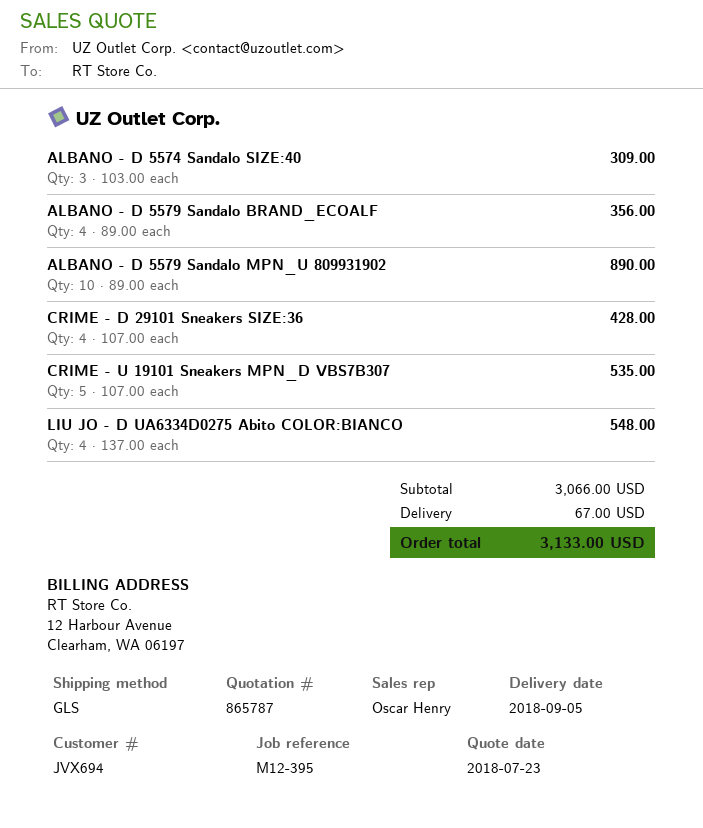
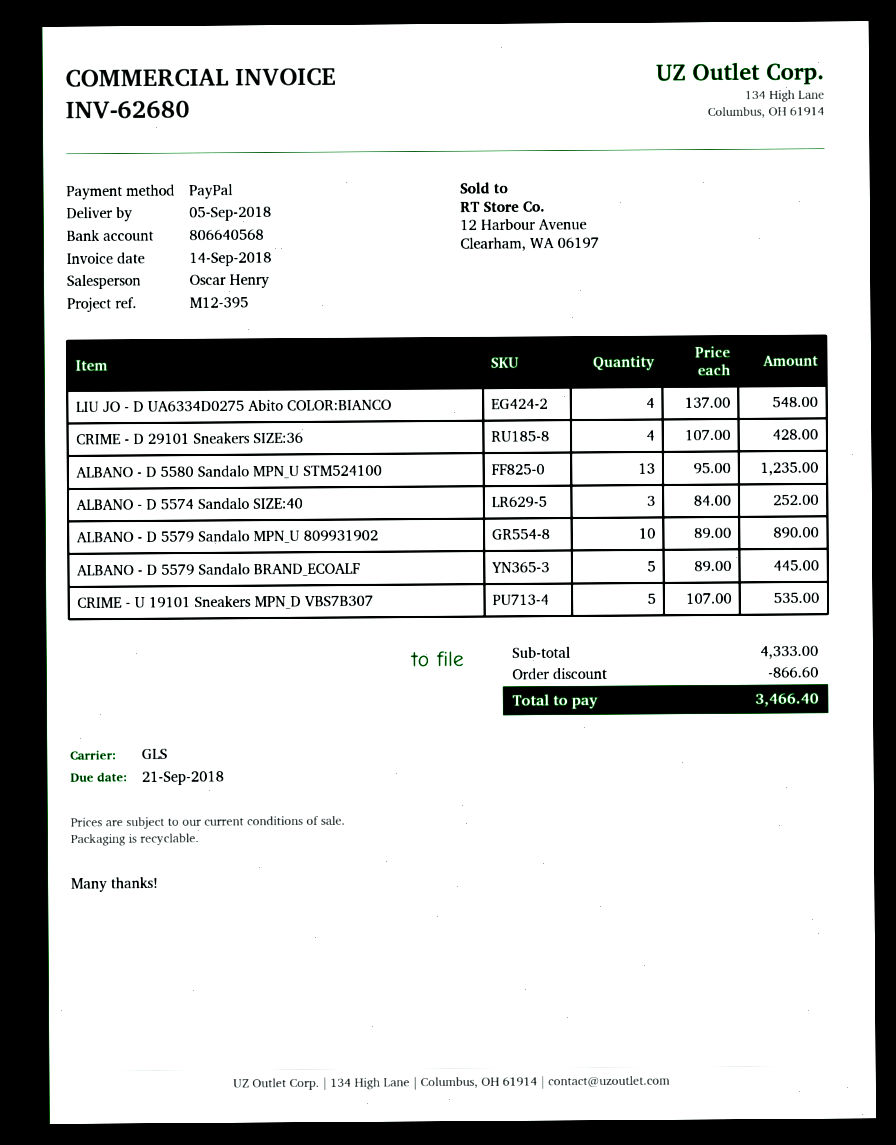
ALBANO - D 5574 Sandalo SIZE:40: 3 x 103.00 = 309.00 -> 3 x 84.00 = 252.00
ALBANO - D 5579 Sandalo BRAND_ECOALF: 4 x 89.00 = 356.00 -> 5 x 89.00 = 445.00
ALBANO - D 5580 Sandalo MPN_U STM524100: none -> 13 x 95.00 = 1235.00
subtotal: 3066.00 -> 4333.00
discount: none -> 866.60
shipping: 67.00 -> none
total: 3133.00 -> 3466.40

